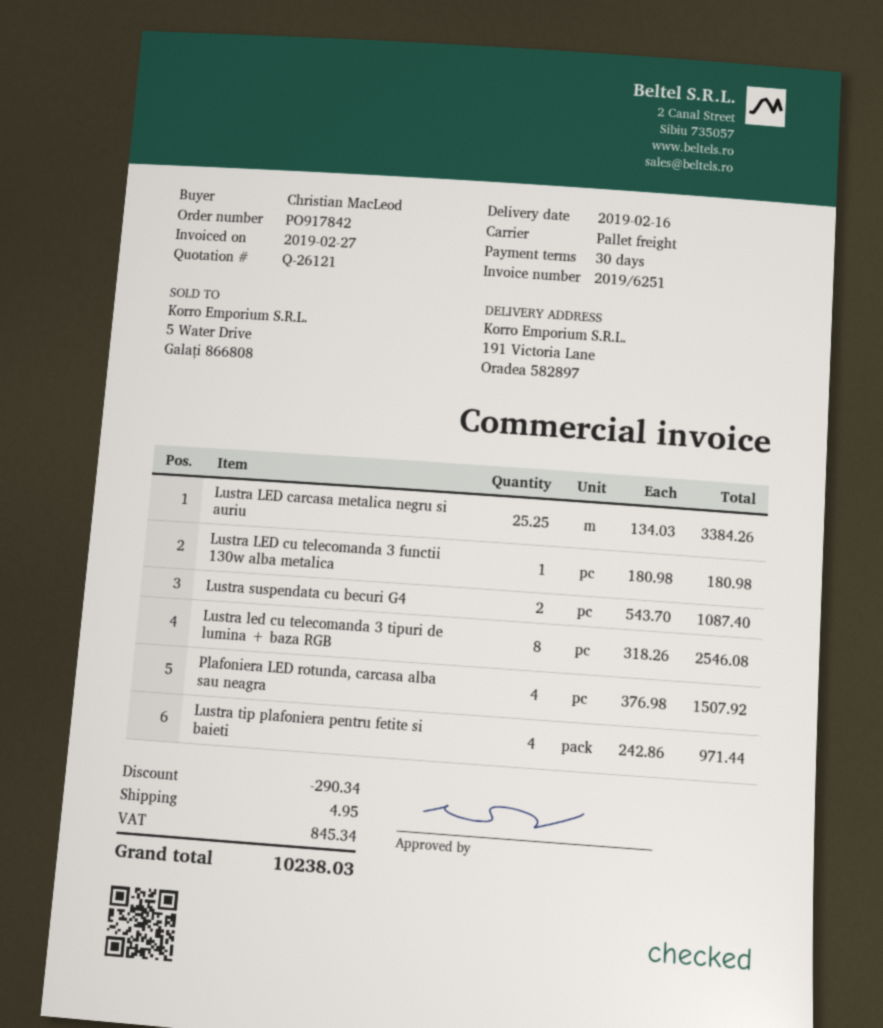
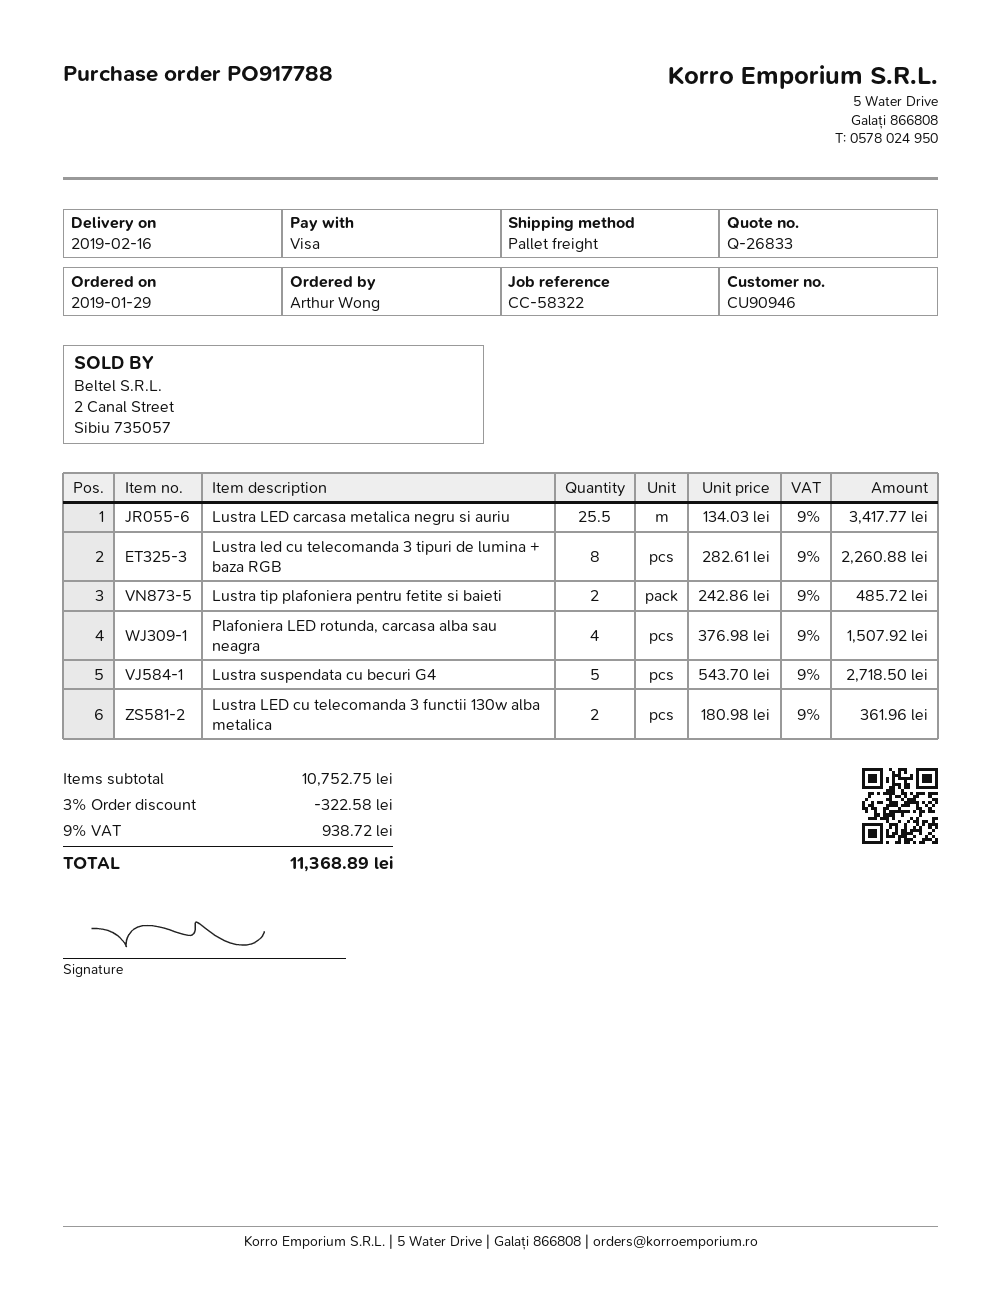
quote number: Q-26121 -> Q-26833
order number: PO917842 -> PO917788
ordered by: Christian MacLeod -> Arthur Wong
Lustra LED carcasa metalica negru si auriu: 25.25 x 134.03 = 3384.26 -> 25.5 x 134.03 = 3417.77
Lustra LED cu telecomanda 3 functii 130w alba metalica: 1 x 180.98 = 180.98 -> 2 x 180.98 = 361.96
Lustra suspendata cu becuri G4: 2 x 543.70 = 1087.40 -> 5 x 543.70 = 2718.50
Lustra led cu telecomanda 3 tipuri de lumina + baza RGB: 8 x 318.26 = 2546.08 -> 8 x 282.61 = 2260.88
Lustra tip plafoniera pentru fetite si baieti: 4 x 242.86 = 971.44 -> 2 x 242.86 = 485.72
discount: 290.34 -> 322.58
shipping: 4.95 -> none
tax: 845.34 -> 938.72
total: 10238.03 -> 11368.89

